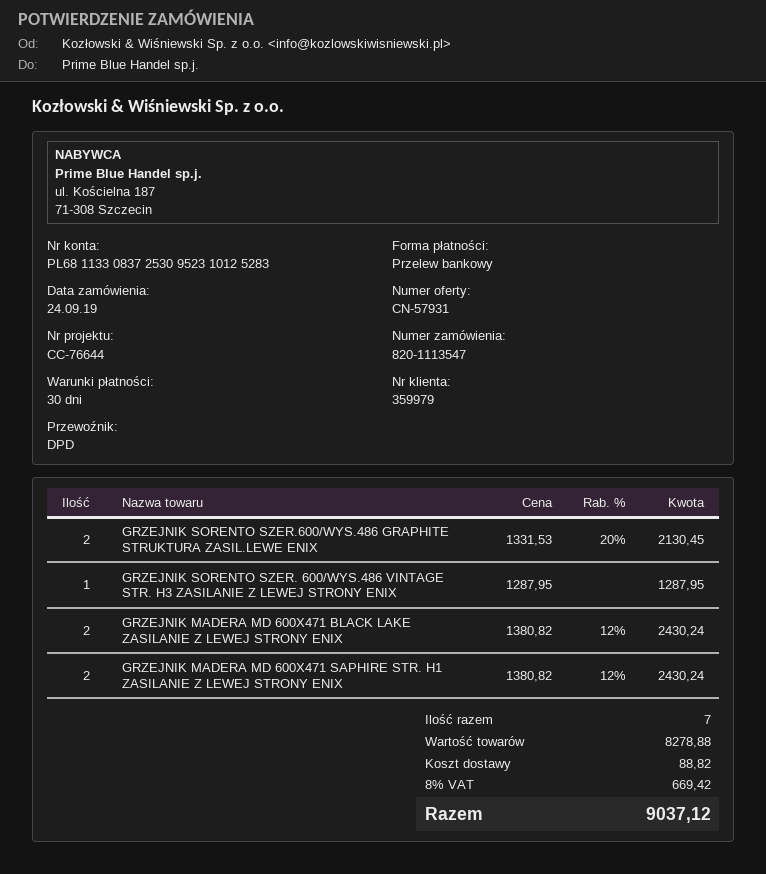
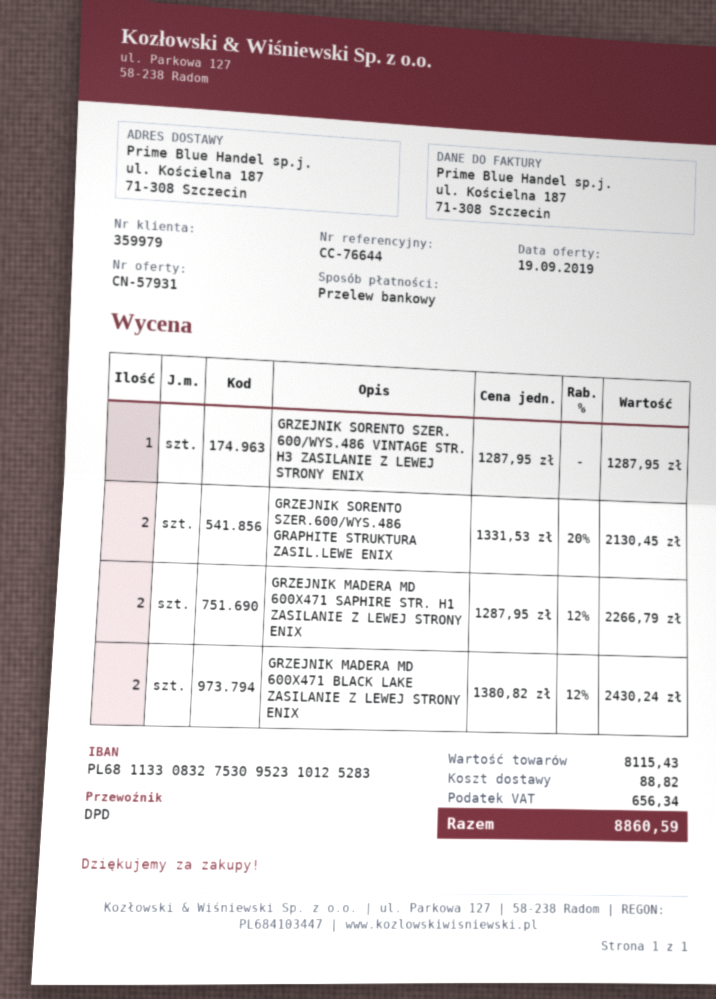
bank account: PL68113308372530952310125283 -> PL68113308327530952310125283
GRZEJNIK MADERA MD 600X471 SAPHIRE STR. H1 ZASILANIE Z LEWEJ STRONY ENIX: 2 x 1380.82 - 12% = 2430.24 -> 2 x 1287.95 - 12% = 2266.79
subtotal: 8278.88 -> 8115.43
tax: 669.42 -> 656.34
total: 9037.12 -> 8860.59

